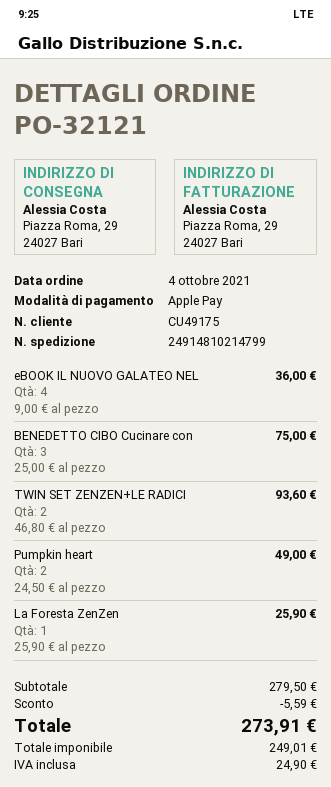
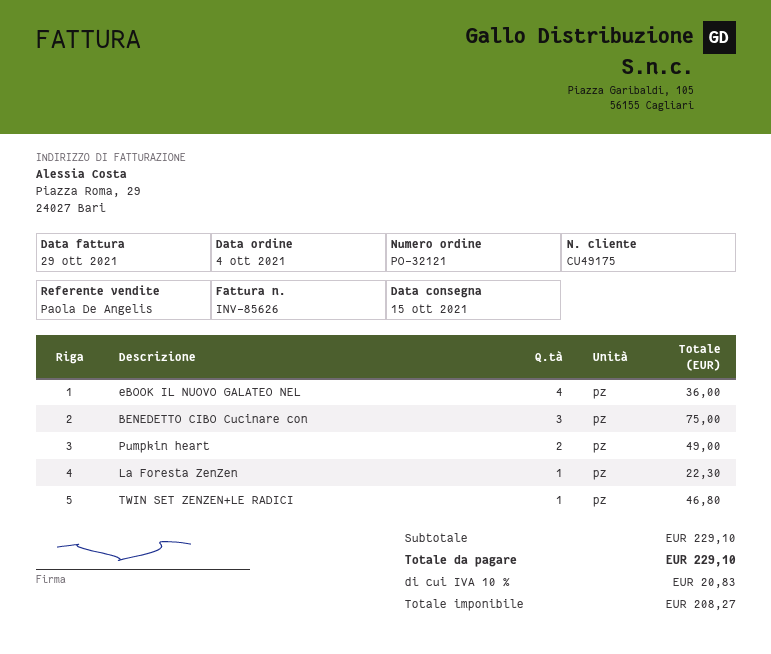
TWIN SET ZENZEN+LE RADICI: 2 for 93.60 -> 1 for 46.80
La Foresta ZenZen: 1 for 25.90 -> 1 for 22.30
subtotal: 279.50 -> 229.10
discount: 5.59 -> none
net: 249.01 -> 208.27
tax: 24.90 -> 20.83
total: 273.91 -> 229.10

